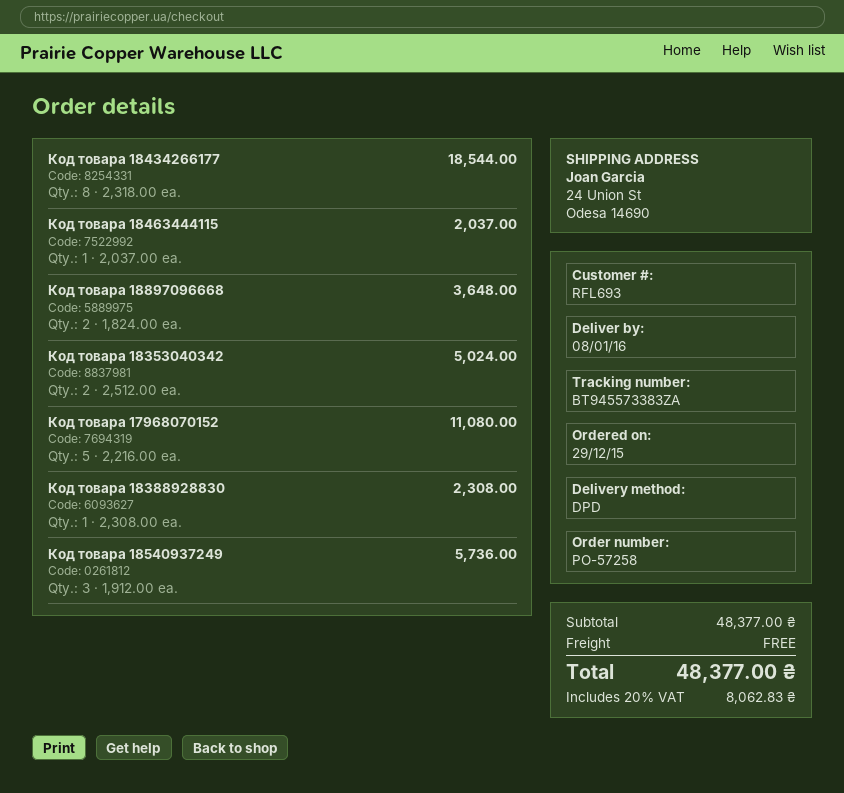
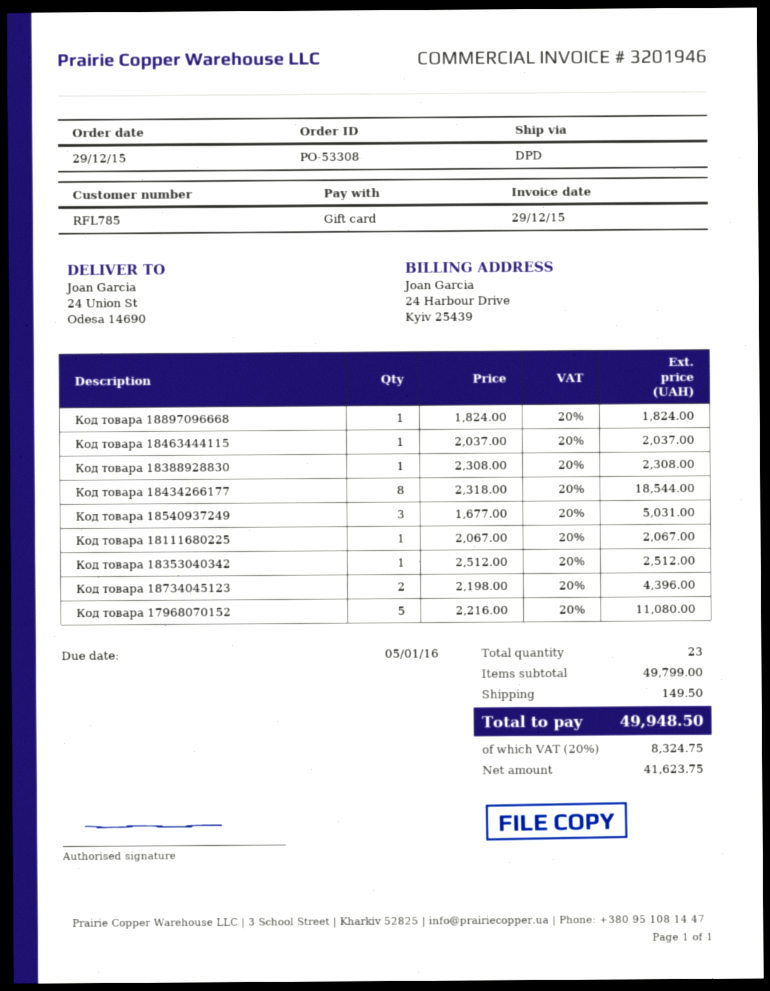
order number: PO-57258 -> PO-53308
customer number: RFL693 -> RFL785
Код товара 18897096668: 2 x 1824.00 = 3648.00 -> 1 x 1824.00 = 1824.00
Код товара 18353040342: 2 x 2512.00 = 5024.00 -> 1 x 2512.00 = 2512.00
Код товара 18540937249: 3 x 1912.00 = 5736.00 -> 3 x 1677.00 = 5031.00
Код товара 18111680225: none -> 1 x 2067.00 = 2067.00
Код товара 18734045123: none -> 2 x 2198.00 = 4396.00
subtotal: 48377.00 -> 49799.00
shipping: 0.00 -> 149.50
tax: 20% = 8062.83 -> 20% = 8324.75
total: 48377.00 -> 49948.50

